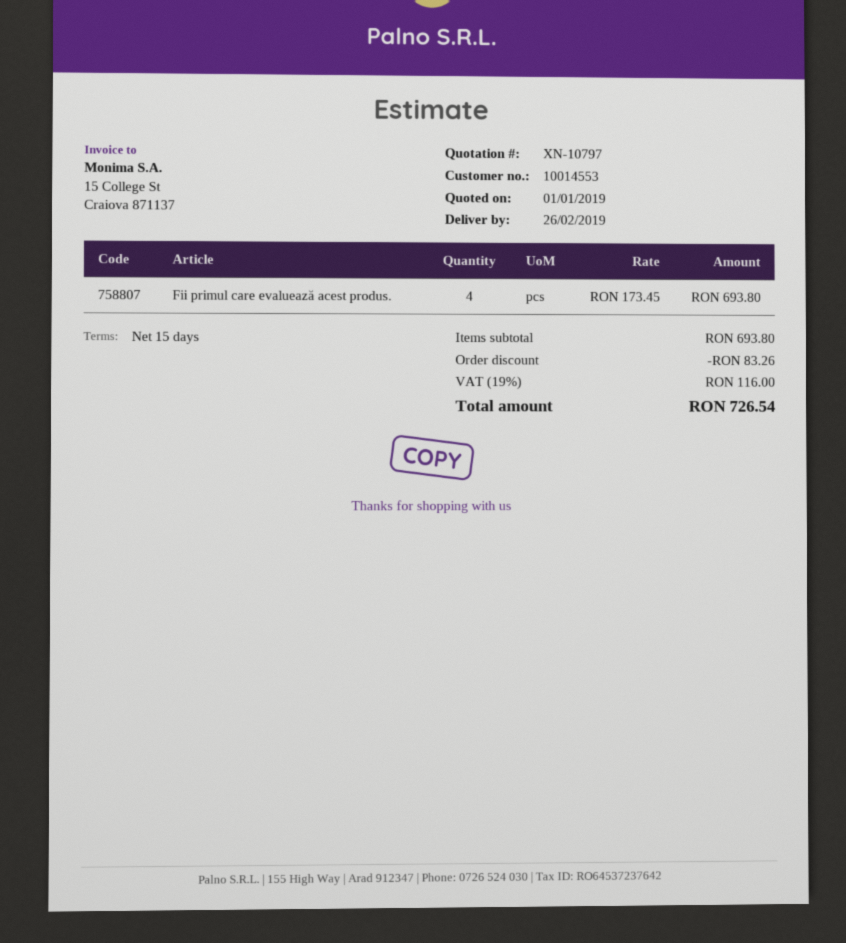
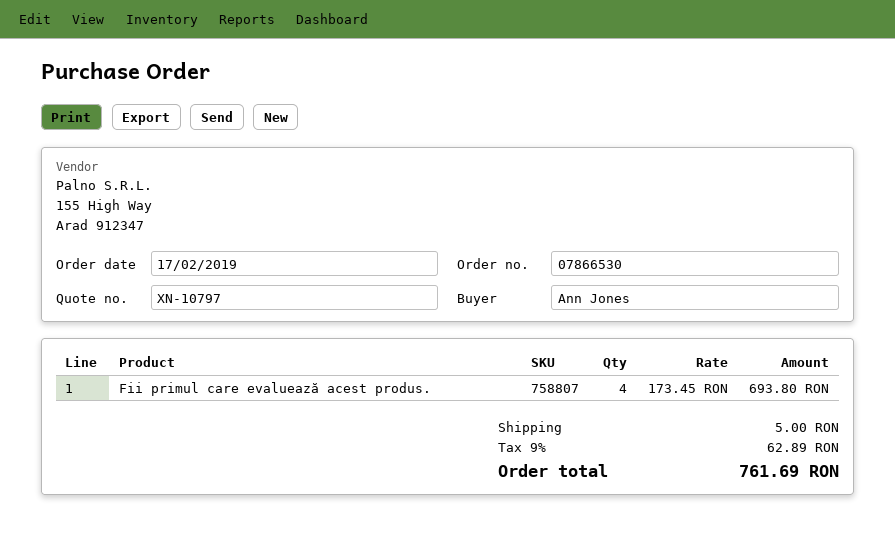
discount: 83.26 -> none
shipping: none -> 5.00
tax: 19% = 116.00 -> 9% = 62.89
total: 726.54 -> 761.69

